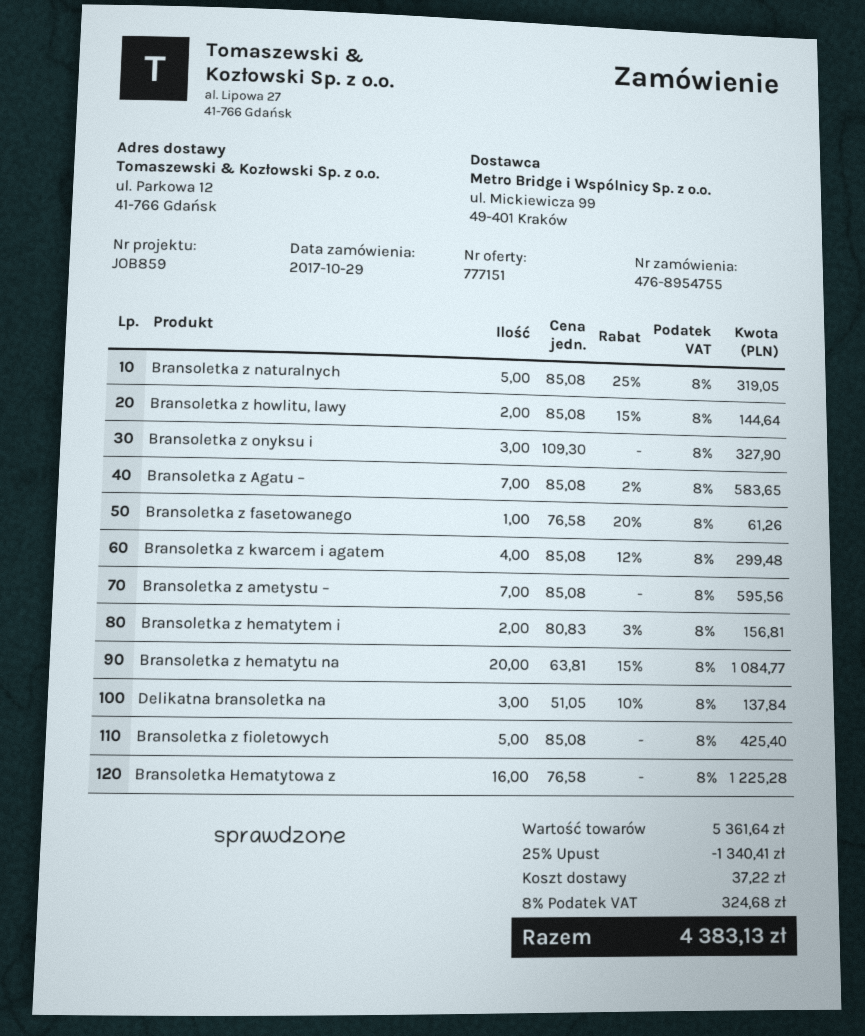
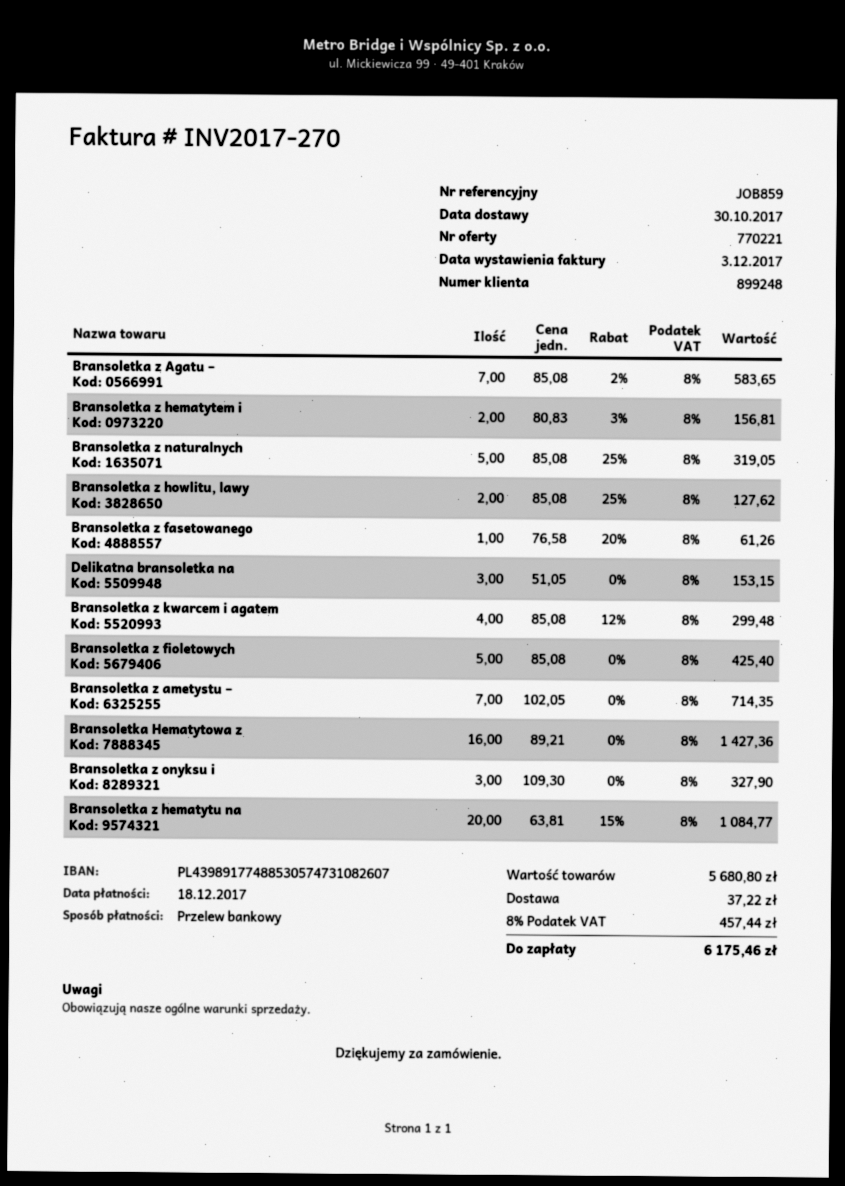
quote number: 777151 -> 770221
Bransoletka z howlitu, lawy: 2 x 85.08 - 15% = 144.64 -> 2 x 85.08 - 25% = 127.62
Bransoletka z ametystu –: 7 x 85.08 = 595.56 -> 7 x 102.05 = 714.35
Delikatna bransoletka na: 3 x 51.05 - 10% = 137.84 -> 3 x 51.05 = 153.15
Bransoletka Hematytowa z: 16 x 76.58 = 1225.28 -> 16 x 89.21 = 1427.36
subtotal: 5361.64 -> 5680.80
discount: 25% = 1340.41 -> none
tax: 8% = 324.68 -> 8% = 457.44
total: 4383.13 -> 6175.46

